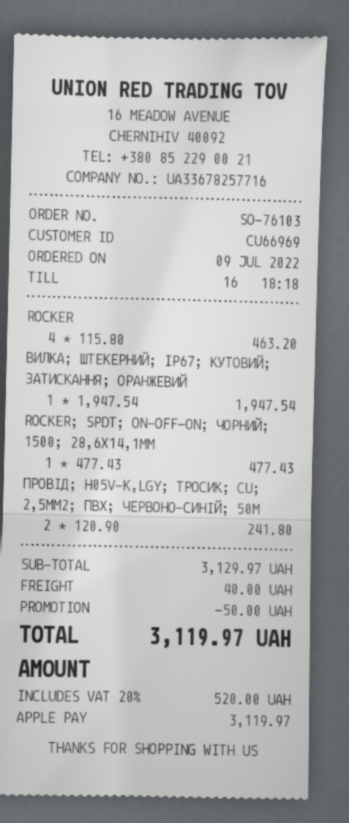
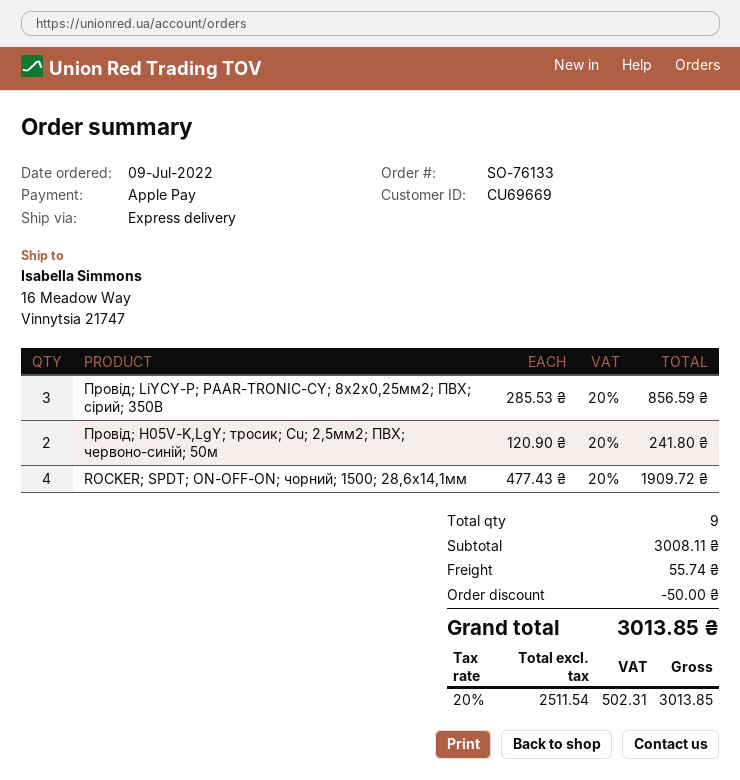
order number: SO-76103 -> SO-76133
customer number: CU66969 -> CU69669
ROCKER: 4 x 115.80 = 463.20 -> none
ВИЛКА; ШТЕКЕРНИЙ; IP67; КУТОВИЙ; ЗАТИСКАННЯ; ОРАНЖЕВИЙ: 1 x 1947.54 = 1947.54 -> none
ROCKER; SPDT; ON-OFF-ON; ЧОРНИЙ; 1500; 28,6X14,1ММ: 1 x 477.43 = 477.43 -> 4 x 477.43 = 1909.72
Провід; LiYCY-P; PAAR-TRONIC-CY; 8x2x0,25мм2; ПВХ; сірий; 350В: none -> 3 x 285.53 = 856.59
subtotal: 3129.97 -> 3008.11
shipping: 40.00 -> 55.74
tax: 20% = 520.00 -> 20% = 502.31
total: 3119.97 -> 3013.85

